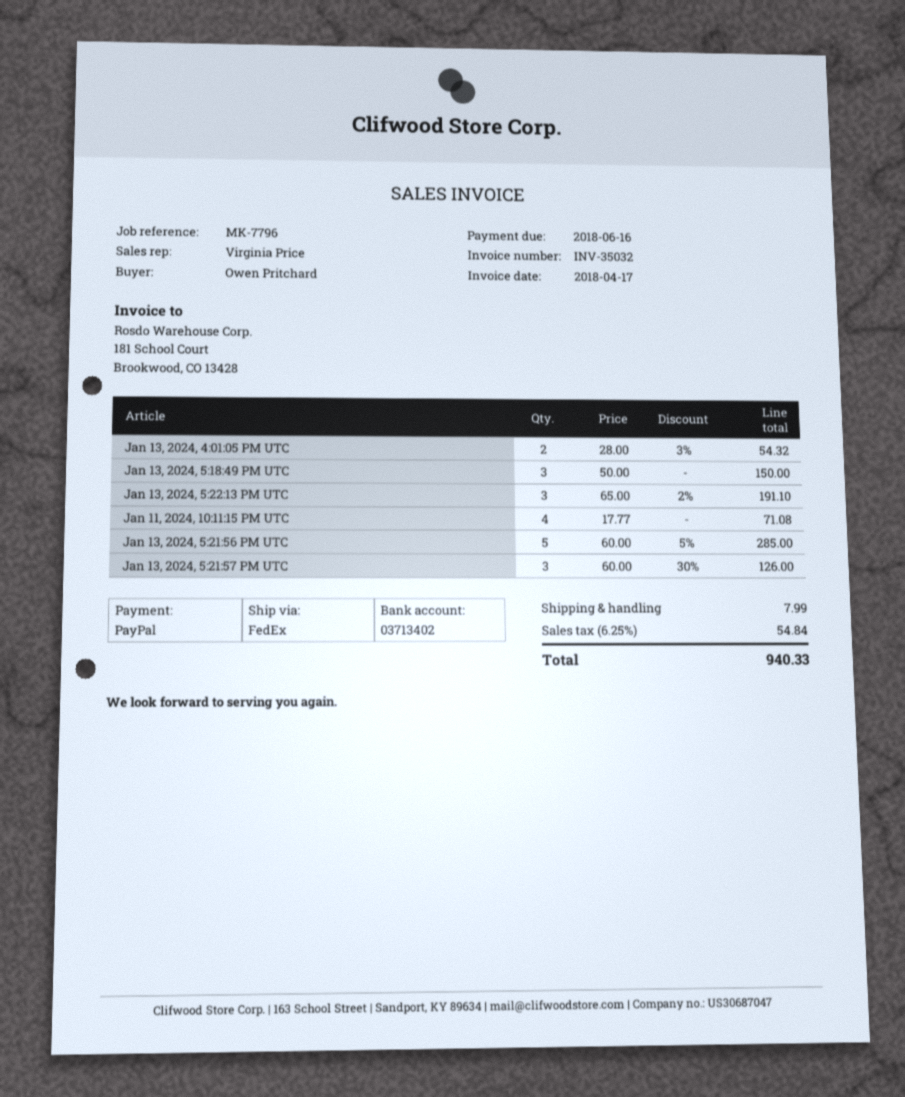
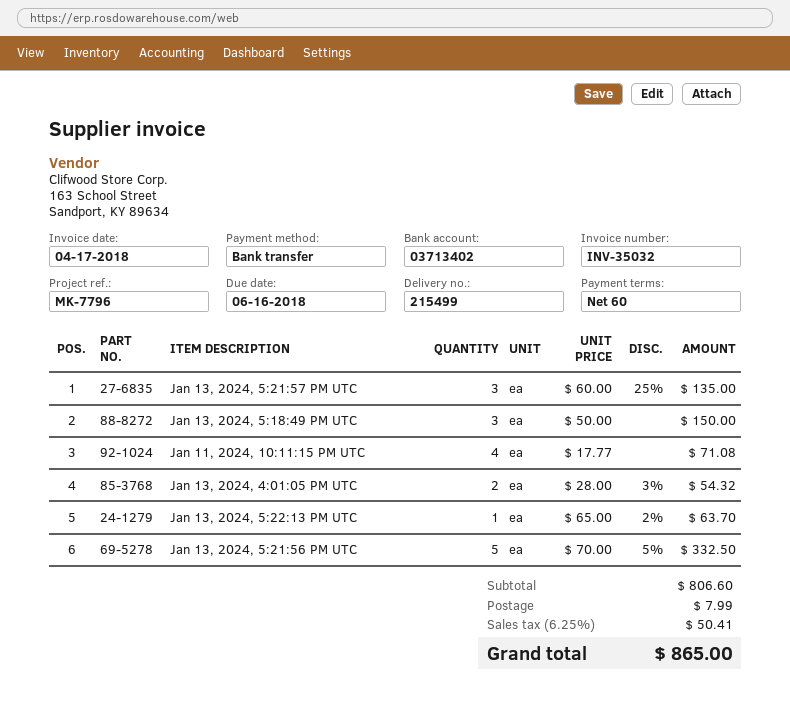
payment method: PayPal -> bank transfer
Jan 13, 2024, 5:22:13 PM UTC: 3 x 65.00 - 2% = 191.10 -> 1 x 65.00 - 2% = 63.70
Jan 13, 2024, 5:21:56 PM UTC: 5 x 60.00 - 5% = 285.00 -> 5 x 70.00 - 5% = 332.50
Jan 13, 2024, 5:21:57 PM UTC: 3 x 60.00 - 30% = 126.00 -> 3 x 60.00 - 25% = 135.00
tax: 6.25% = 54.84 -> 6.25% = 50.41
total: 940.33 -> 865.00

